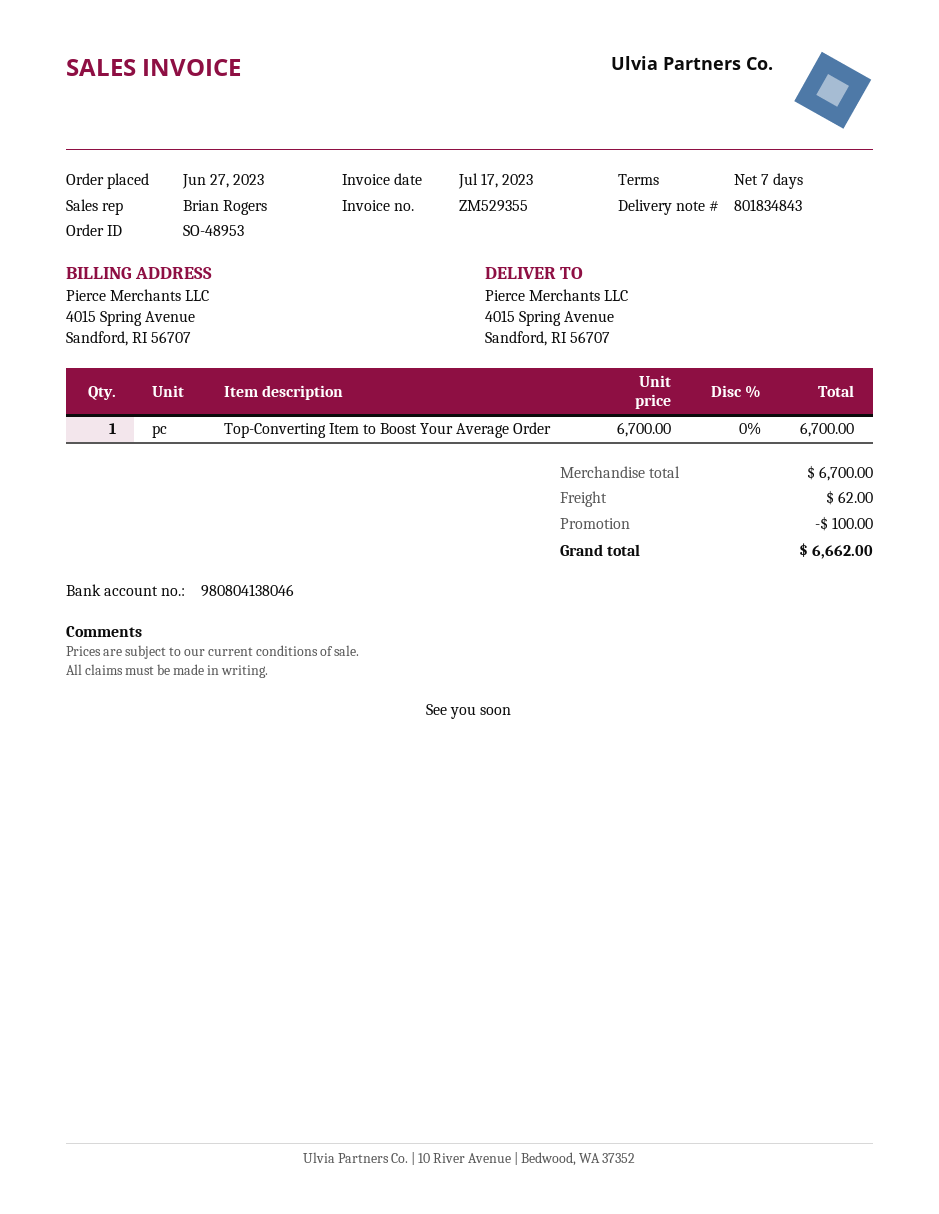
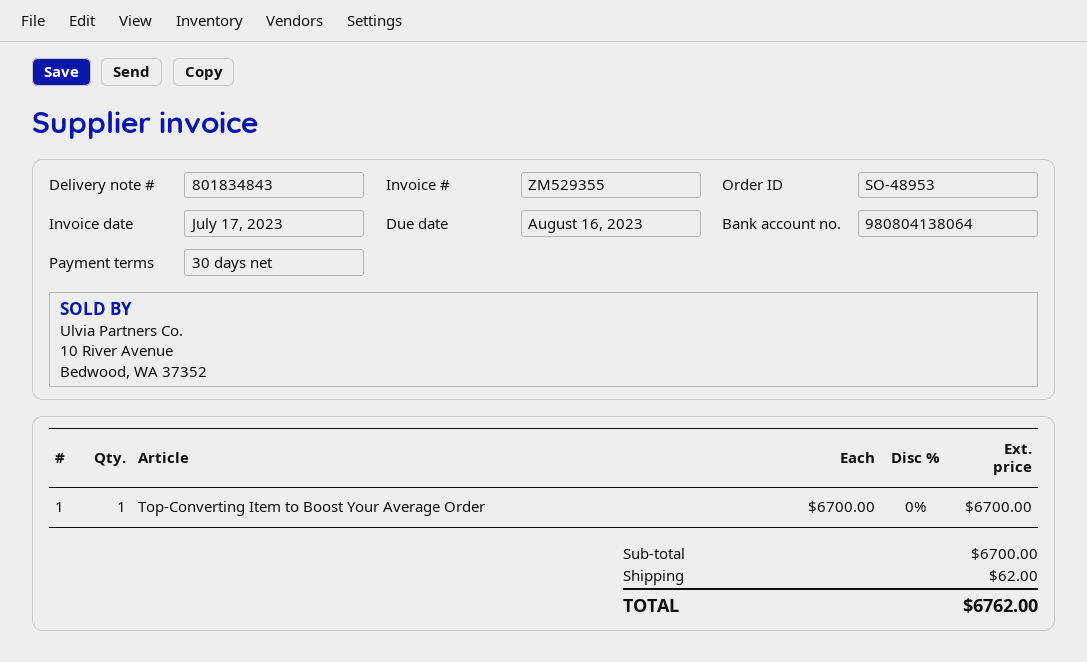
payment terms: 7 days -> 30 days
bank account: 980804138046 -> 980804138064
discount: 100.00 -> none
total: 6662.00 -> 6762.00

